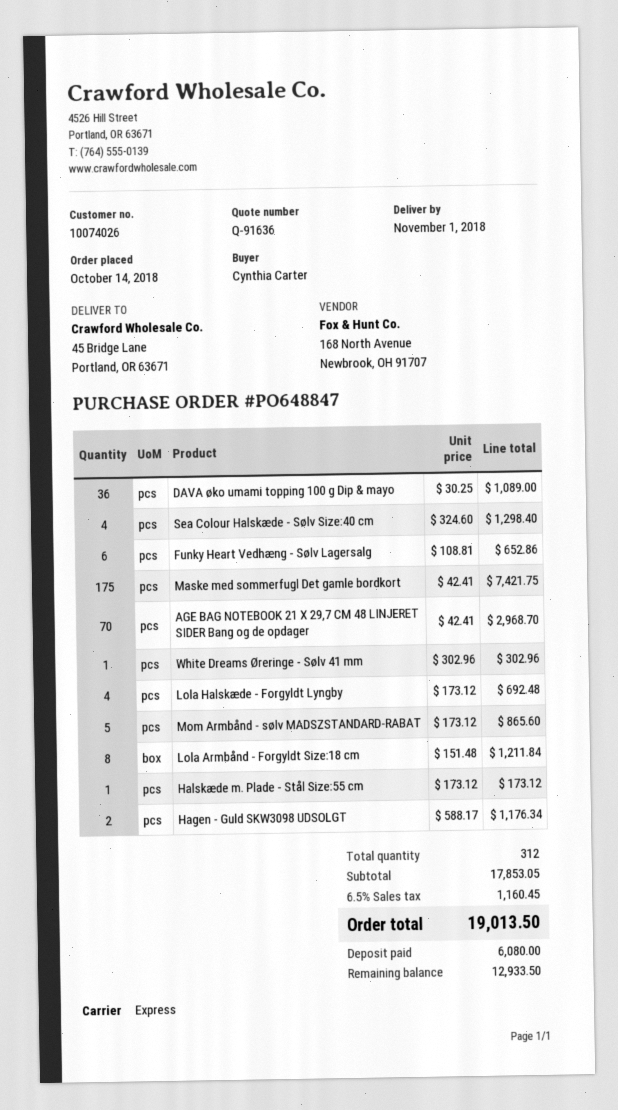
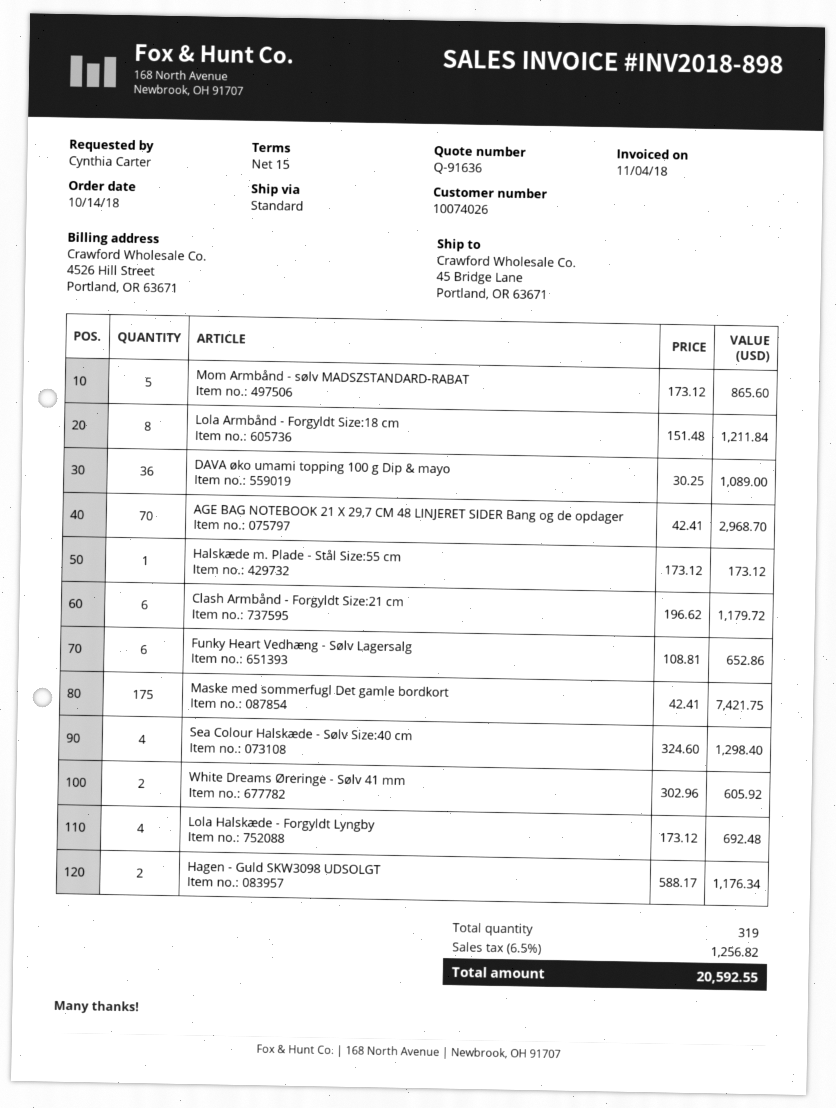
shipping method: express -> standard
White Dreams Øreringe - Sølv 41 mm: 1 x 302.96 = 302.96 -> 2 x 302.96 = 605.92
Clash Armbånd - Forgyldt Size:21 cm: none -> 6 x 196.62 = 1179.72
total quantity: 312 -> 319
tax: 6.5% = 1160.45 -> 6.5% = 1256.82
total: 19013.50 -> 20592.55

